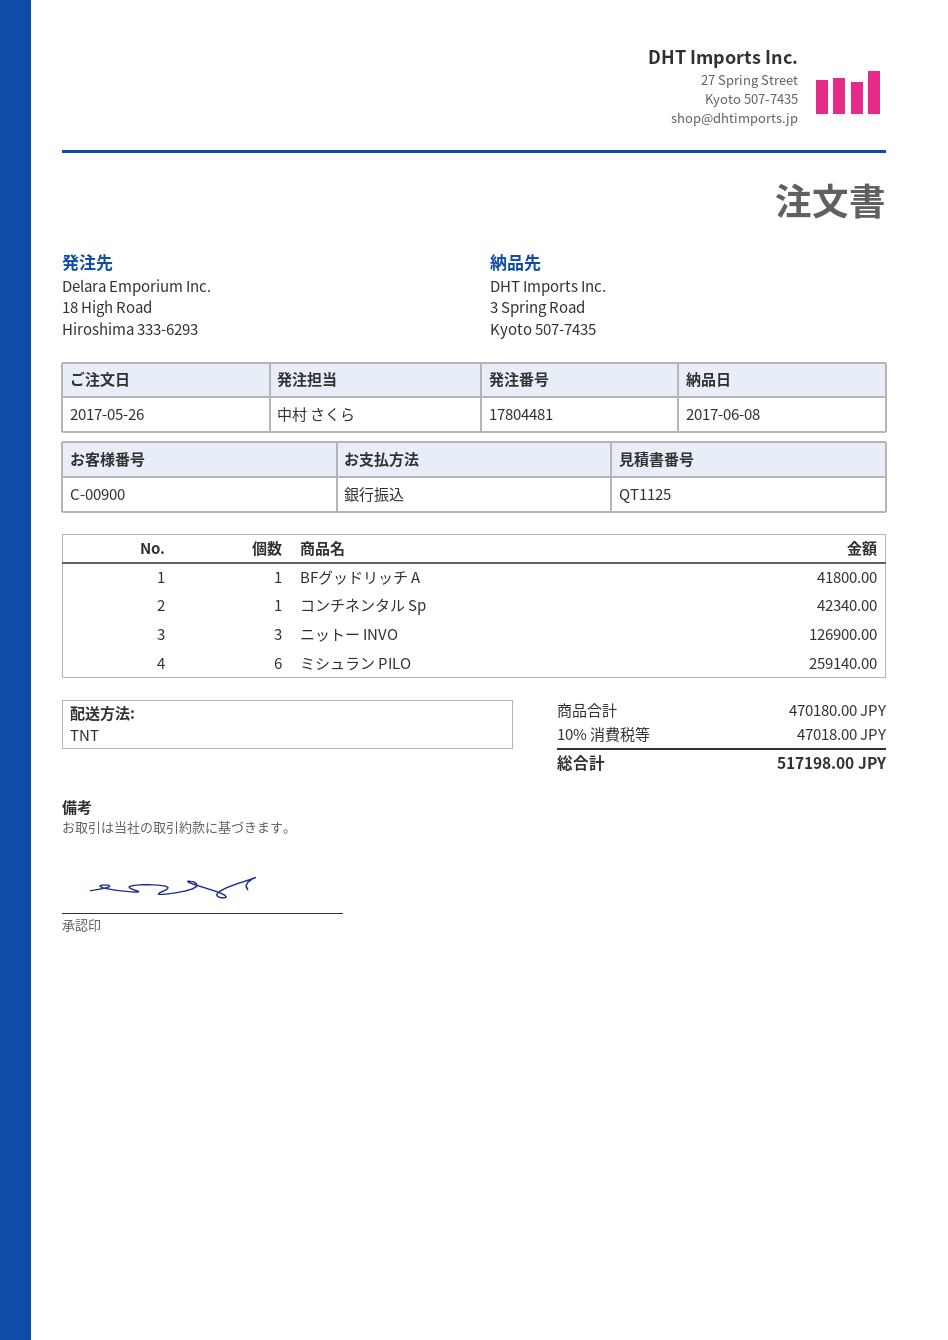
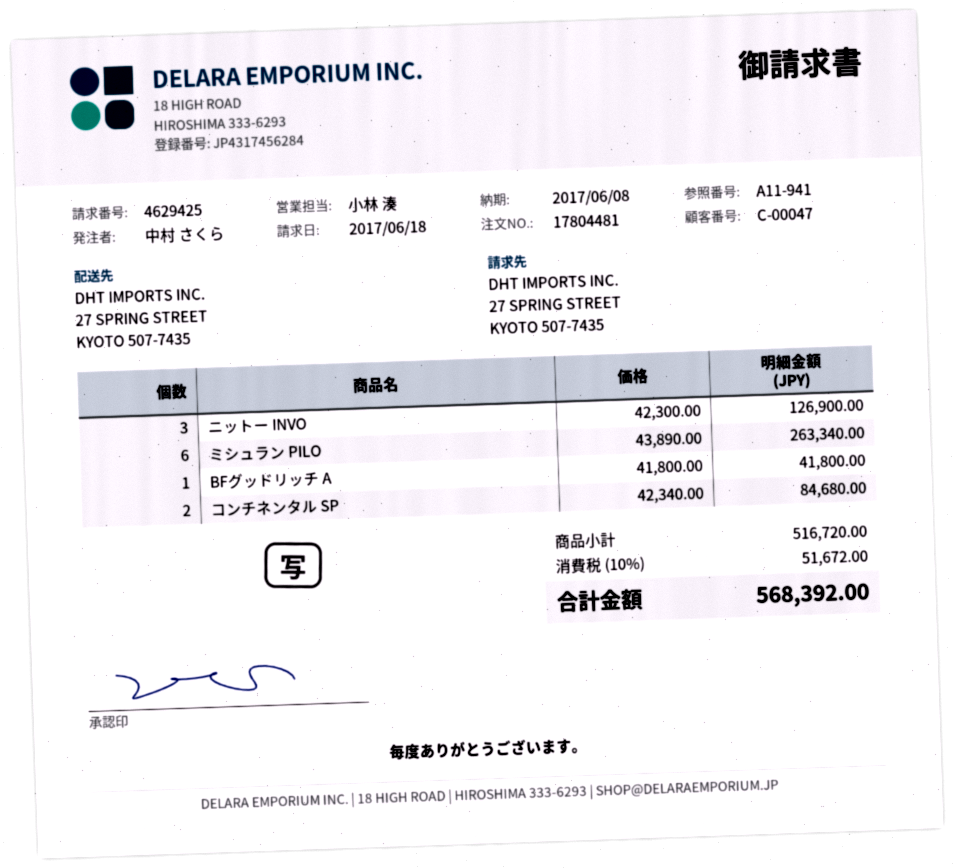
customer number: C-00900 -> C-00047
ship to: 3 Spring Road, Kyoto 507-7435 -> 27 SPRING STREET, KYOTO 507-7435
コンチネンタル Sp: 1 for 42340.00 -> 2 for 84680.00
ミシュラン PILO: 6 for 259140.00 -> 6 for 263340.00
subtotal: 470180.00 -> 516720.00
tax: 10% = 47018.00 -> 10% = 51672.00
total: 517198.00 -> 568392.00

